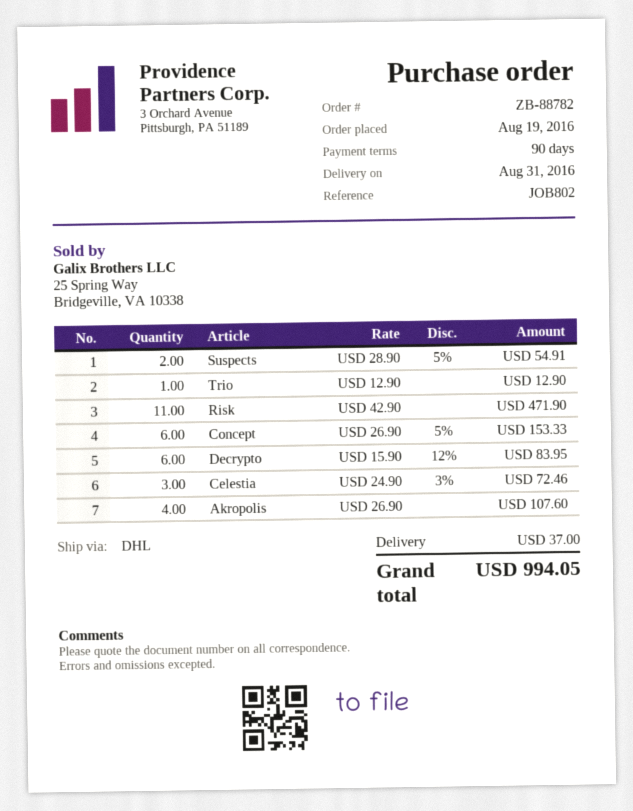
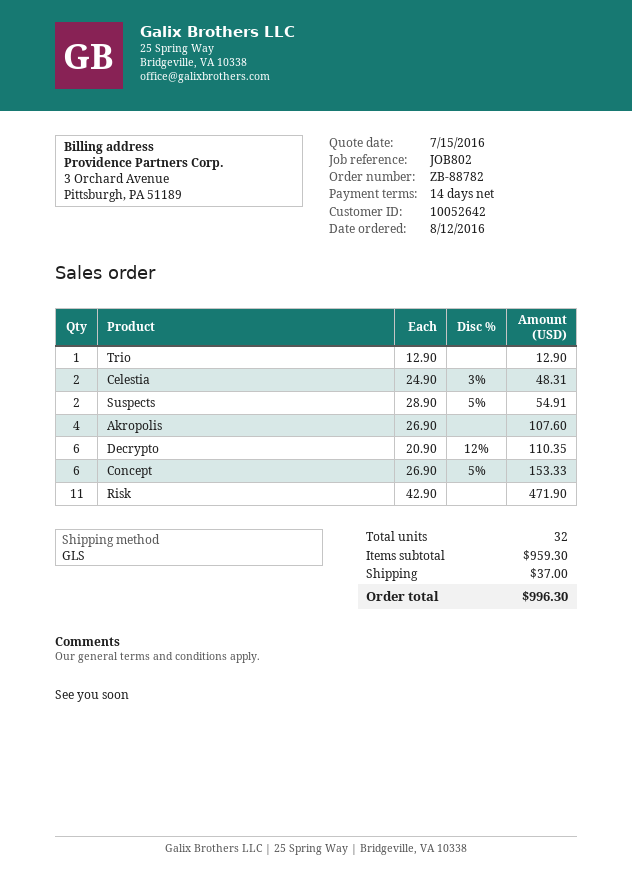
order date: 2016-08-19 -> 2016-08-12
payment terms: 90 days -> 14 days
shipping method: DHL -> GLS
Decrypto: 6 x 15.90 - 12% = 83.95 -> 6 x 20.90 - 12% = 110.35
Celestia: 3 x 24.90 - 3% = 72.46 -> 2 x 24.90 - 3% = 48.31
total: 994.05 -> 996.30

